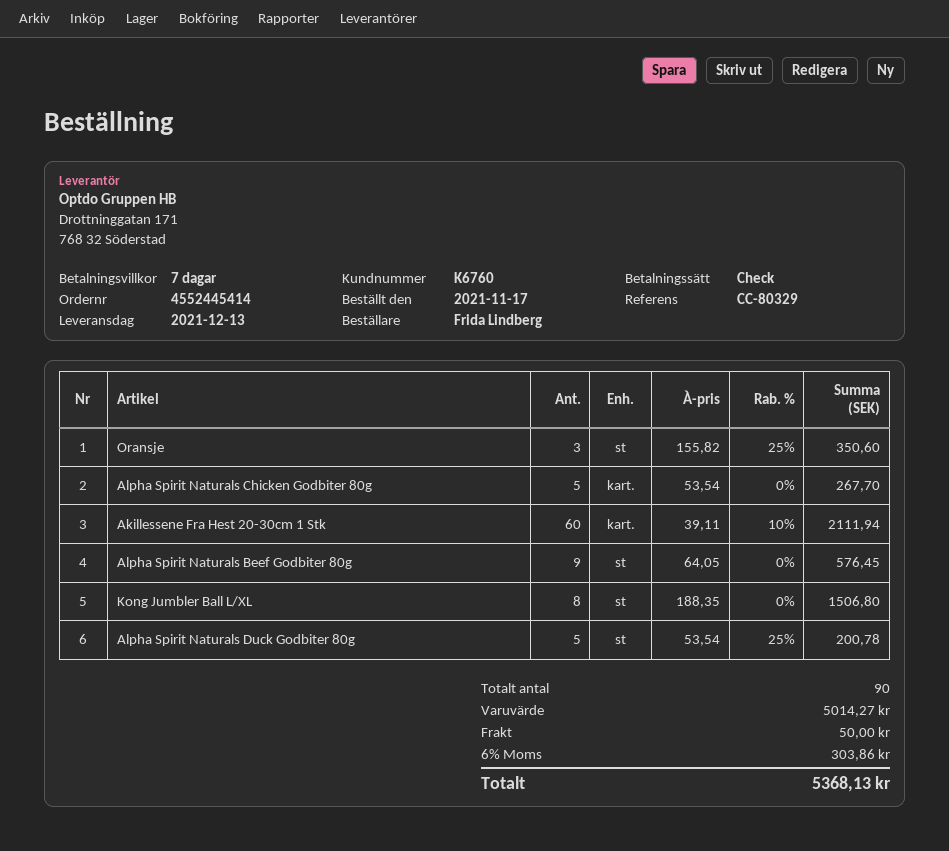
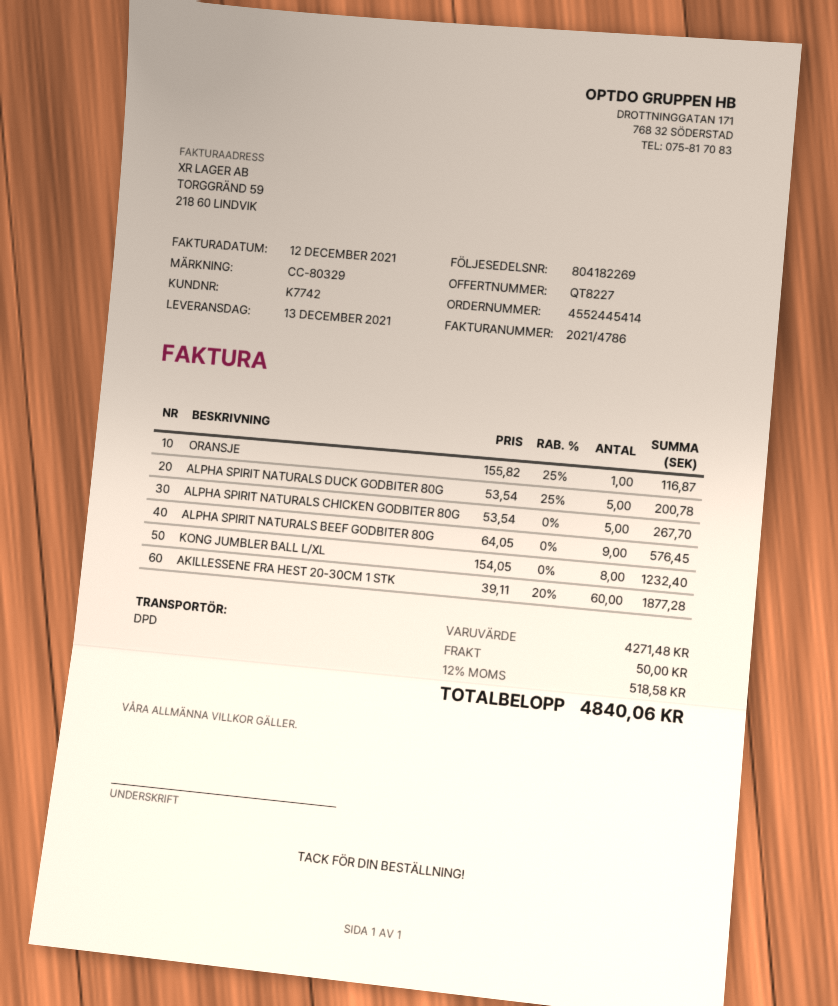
customer number: K6760 -> K7742
Oransje: 3 x 155.82 - 25% = 350.60 -> 1 x 155.82 - 25% = 116.87
Akillessene Fra Hest 20-30cm 1 Stk: 60 x 39.11 - 10% = 2111.94 -> 60 x 39.11 - 20% = 1877.28
Kong Jumbler Ball L/XL: 8 x 188.35 = 1506.80 -> 8 x 154.05 = 1232.40
subtotal: 5014.27 -> 4271.48
tax: 6% = 303.86 -> 12% = 518.58
total: 5368.13 -> 4840.06

